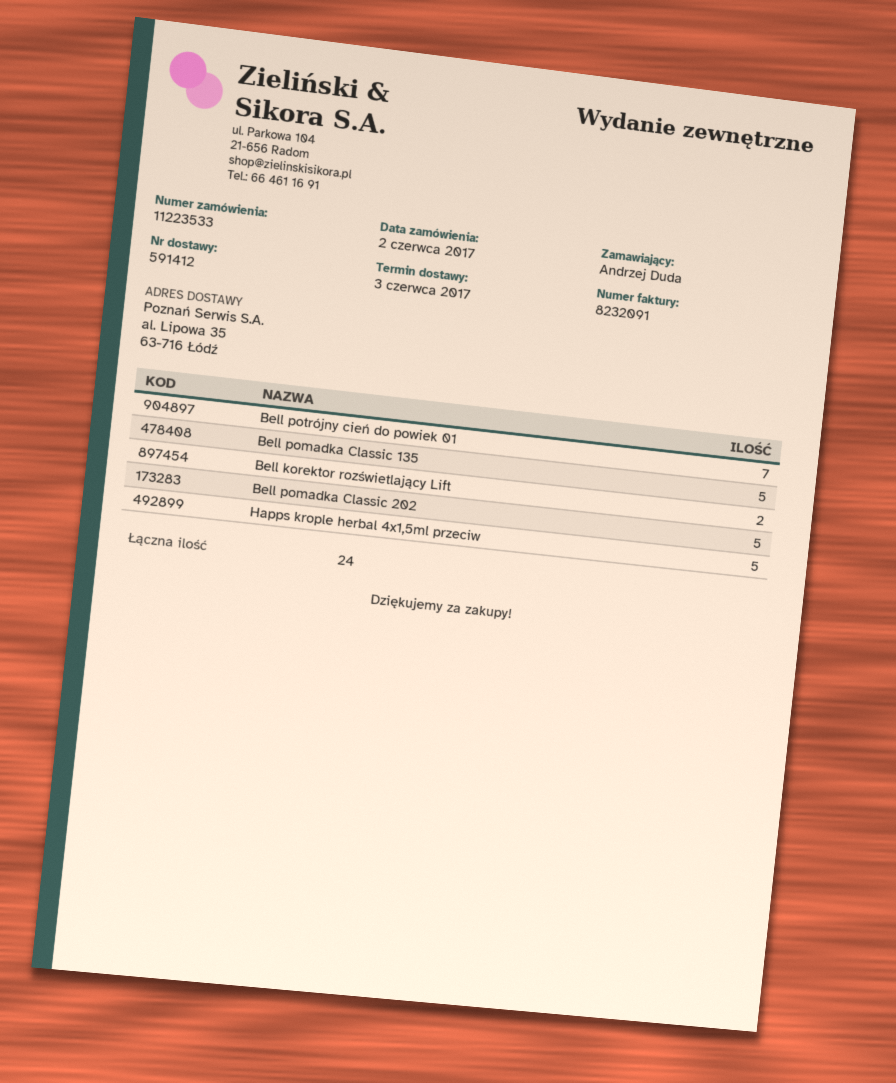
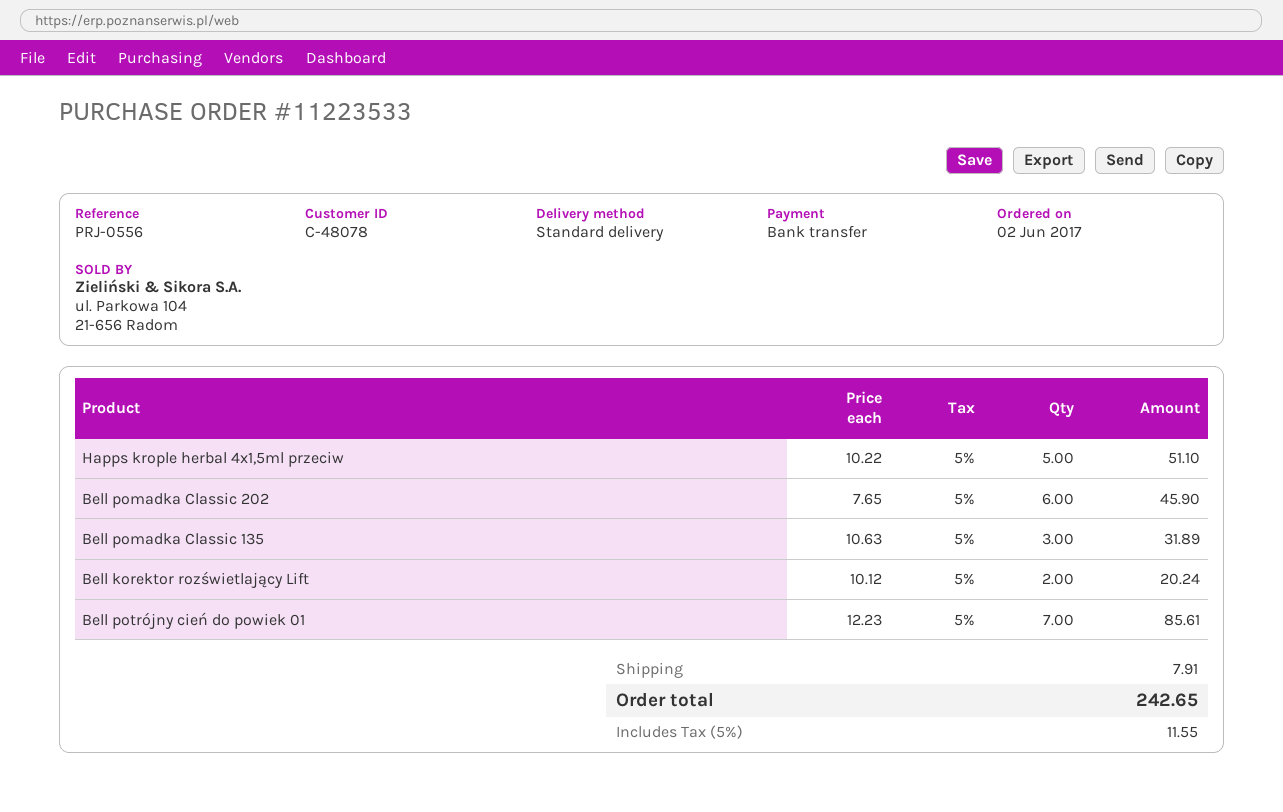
Bell pomadka Classic 135: 5 -> 3
Bell pomadka Classic 202: 5 -> 6

